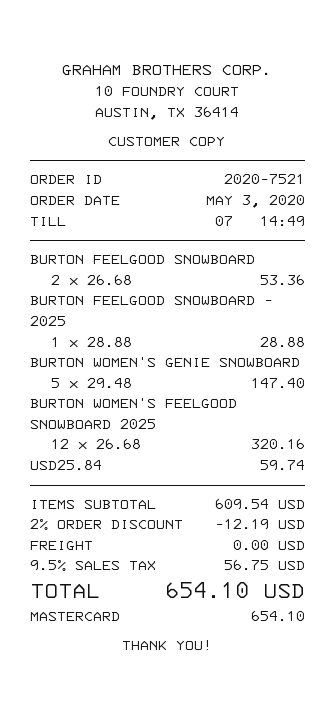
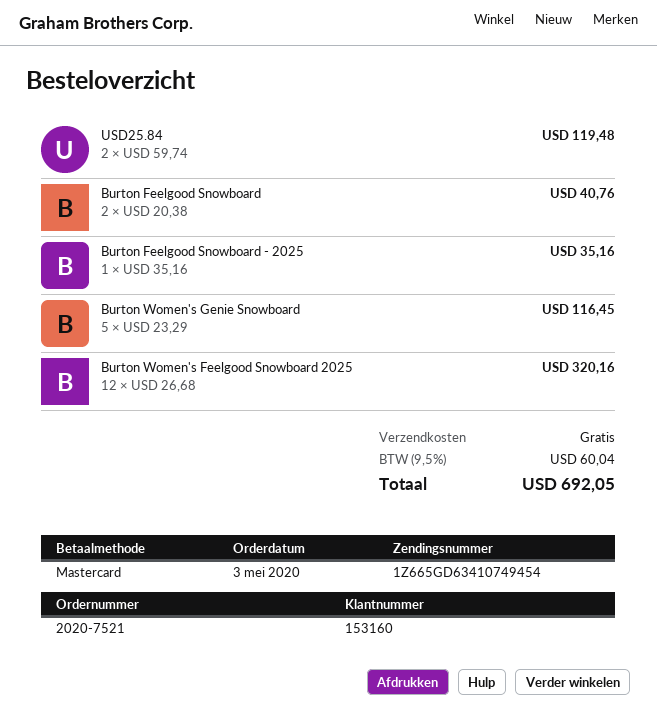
BURTON FEELGOOD SNOWBOARD: 2 x 26.68 = 53.36 -> 2 x 20.38 = 40.76
BURTON FEELGOOD SNOWBOARD - 2025: 1 x 28.88 = 28.88 -> 1 x 35.16 = 35.16
BURTON WOMEN'S GENIE SNOWBOARD: 5 x 29.48 = 147.40 -> 5 x 23.29 = 116.45
USD25.84: 1 x 59.74 = 59.74 -> 2 x 59.74 = 119.48
discount: 2% = 12.19 -> none
tax: 9.5% = 56.75 -> 9.5% = 60.04
total: 654.10 -> 692.05

